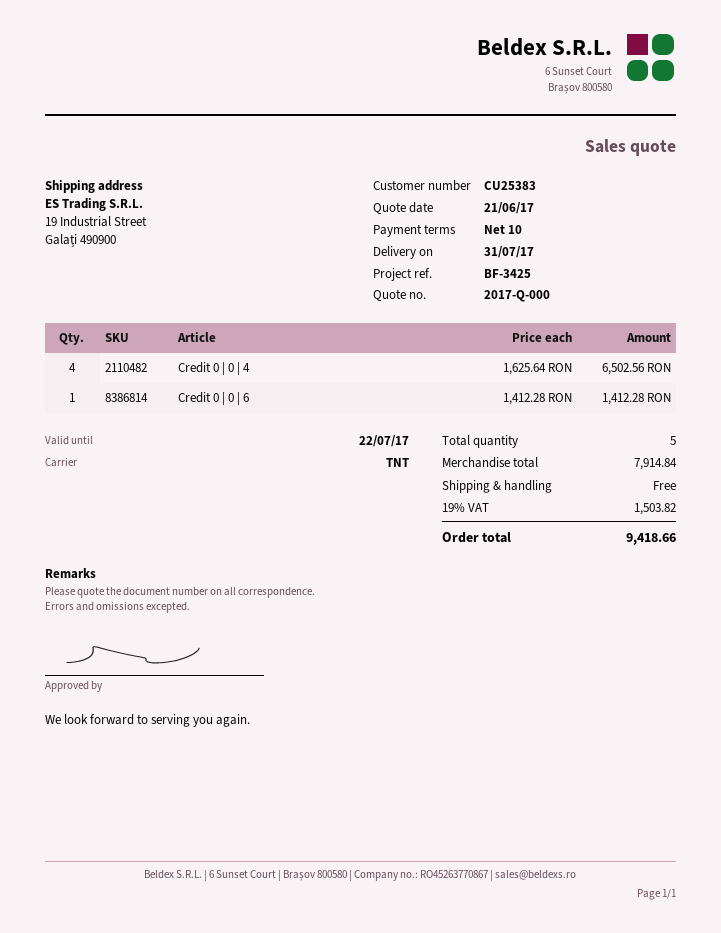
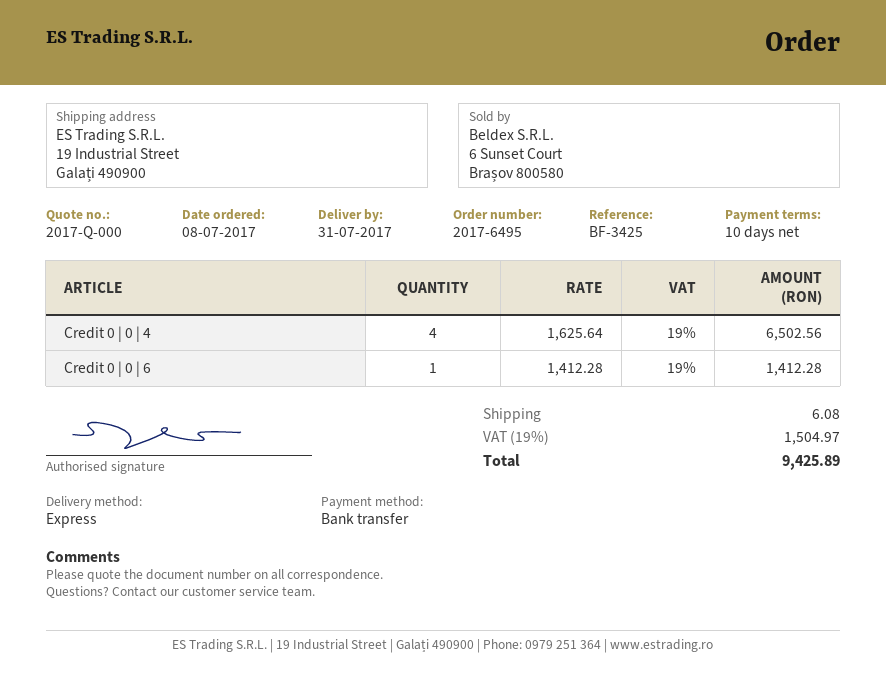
shipping method: TNT -> express
shipping: 0.00 -> 6.08
tax: 19% = 1503.82 -> 19% = 1504.97
total: 9418.66 -> 9425.89

